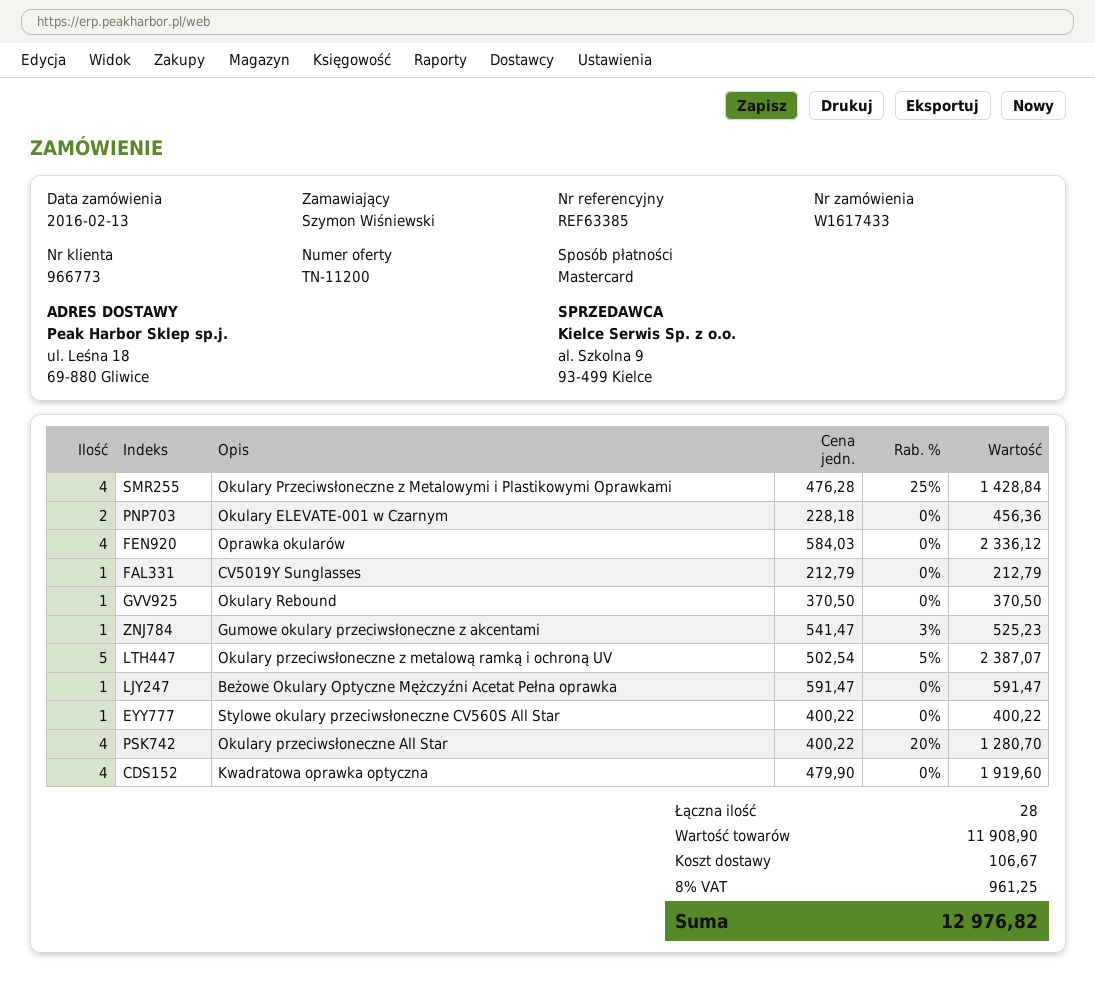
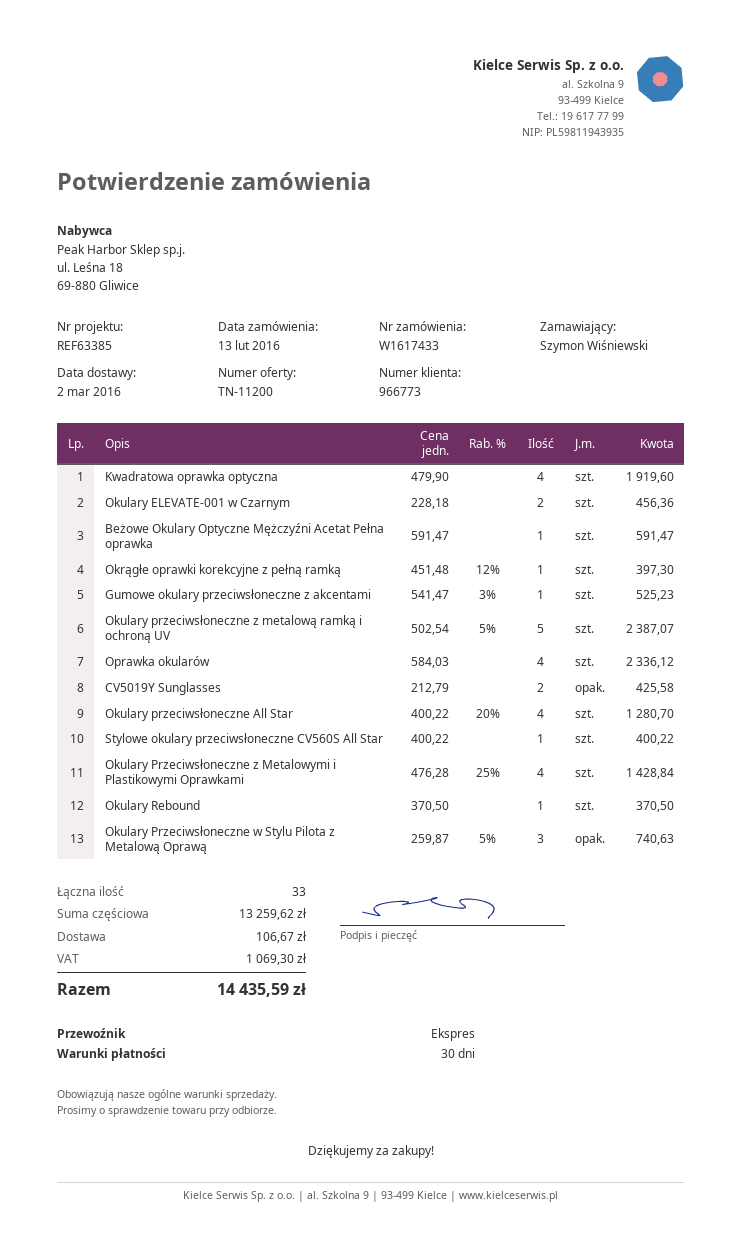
CV5019Y Sunglasses: 1 x 212.79 = 212.79 -> 2 x 212.79 = 425.58
Okrągłe oprawki korekcyjne z pełną ramką: none -> 1 x 451.48 - 12% = 397.30
Okulary Przeciwsłoneczne w Stylu Pilota z Metalową Oprawą: none -> 3 x 259.87 - 5% = 740.63
total quantity: 28 -> 33
subtotal: 11908.90 -> 13259.62
tax: 961.25 -> 1069.30
total: 12976.82 -> 14435.59

